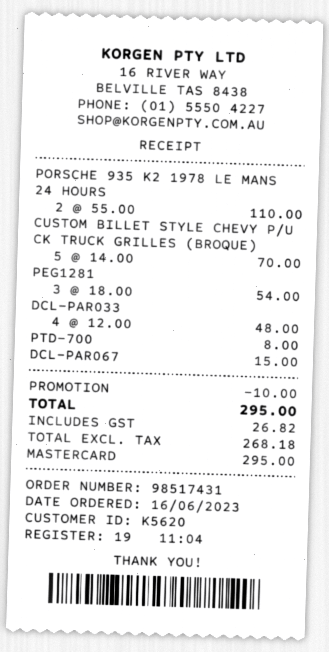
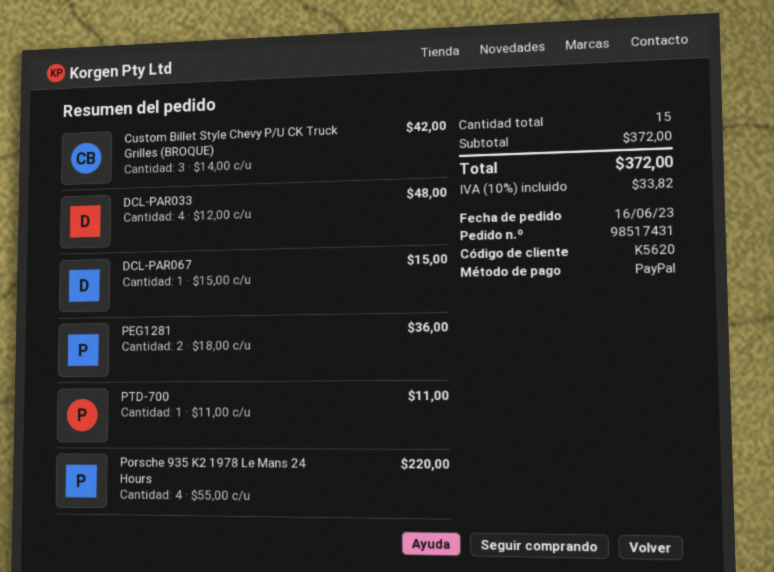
payment method: Mastercard -> PayPal
PORSCHE 935 K2 1978 LE MANS 24 HOURS: 2 x 55.00 = 110.00 -> 4 x 55.00 = 220.00
CUSTOM BILLET STYLE CHEVY P/U CK TRUCK GRILLES (BROQUE): 5 x 14.00 = 70.00 -> 3 x 14.00 = 42.00
PEG1281: 3 x 18.00 = 54.00 -> 2 x 18.00 = 36.00
PTD-700: 1 x 8.00 = 8.00 -> 1 x 11.00 = 11.00
discount: 10.00 -> none
tax: 26.82 -> 33.82
total: 295.00 -> 372.00

